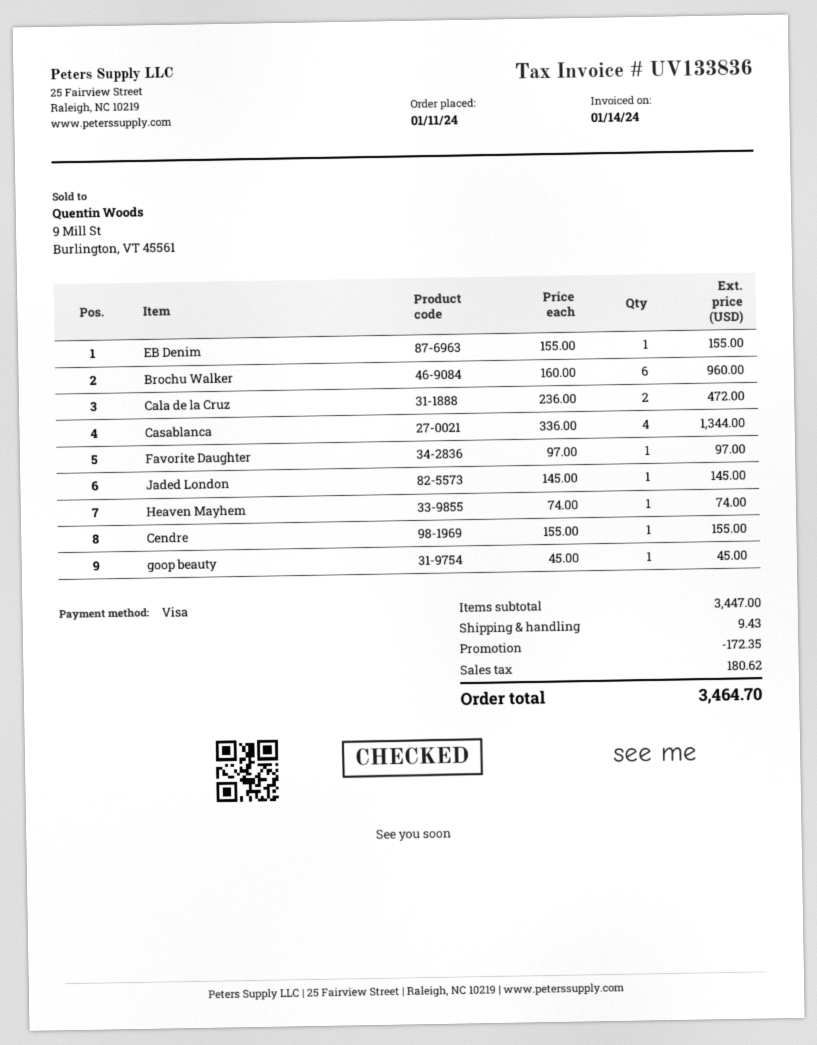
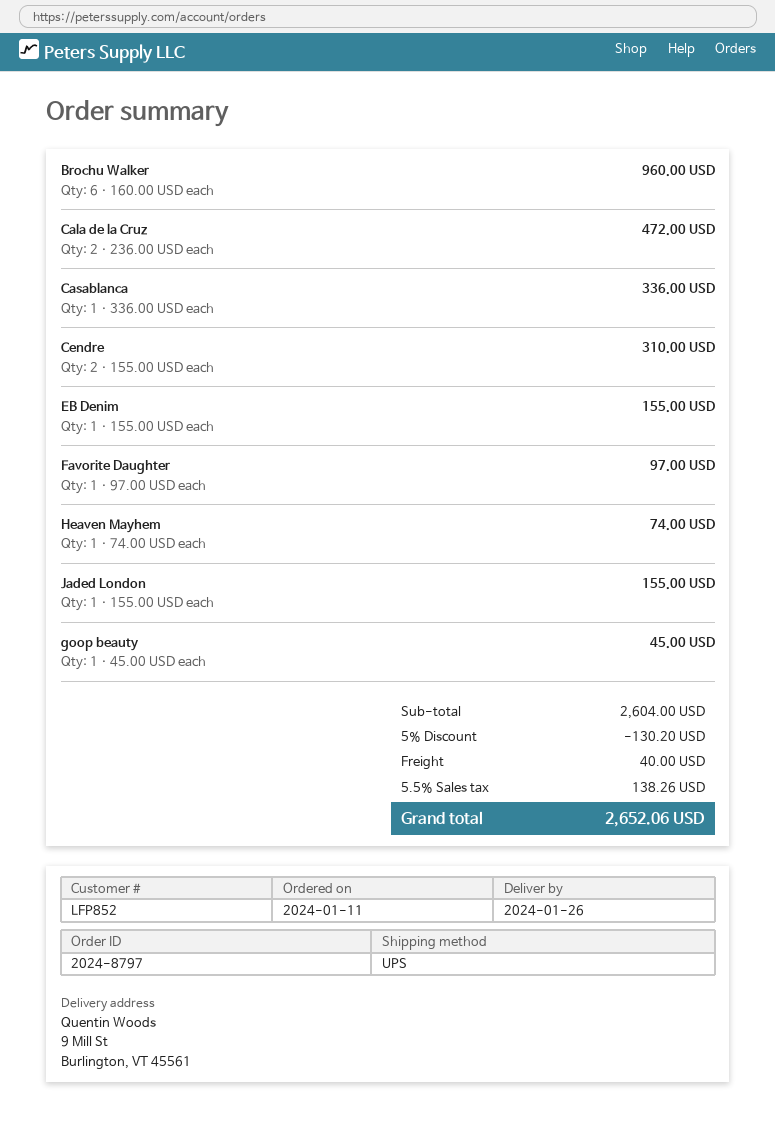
Casablanca: 4 x 336.00 = 1344.00 -> 1 x 336.00 = 336.00
Jaded London: 1 x 145.00 = 145.00 -> 1 x 155.00 = 155.00
Cendre: 1 x 155.00 = 155.00 -> 2 x 155.00 = 310.00
subtotal: 3447.00 -> 2604.00
discount: 172.35 -> 130.20
shipping: 9.43 -> 40.00
tax: 180.62 -> 138.26
total: 3464.70 -> 2652.06

